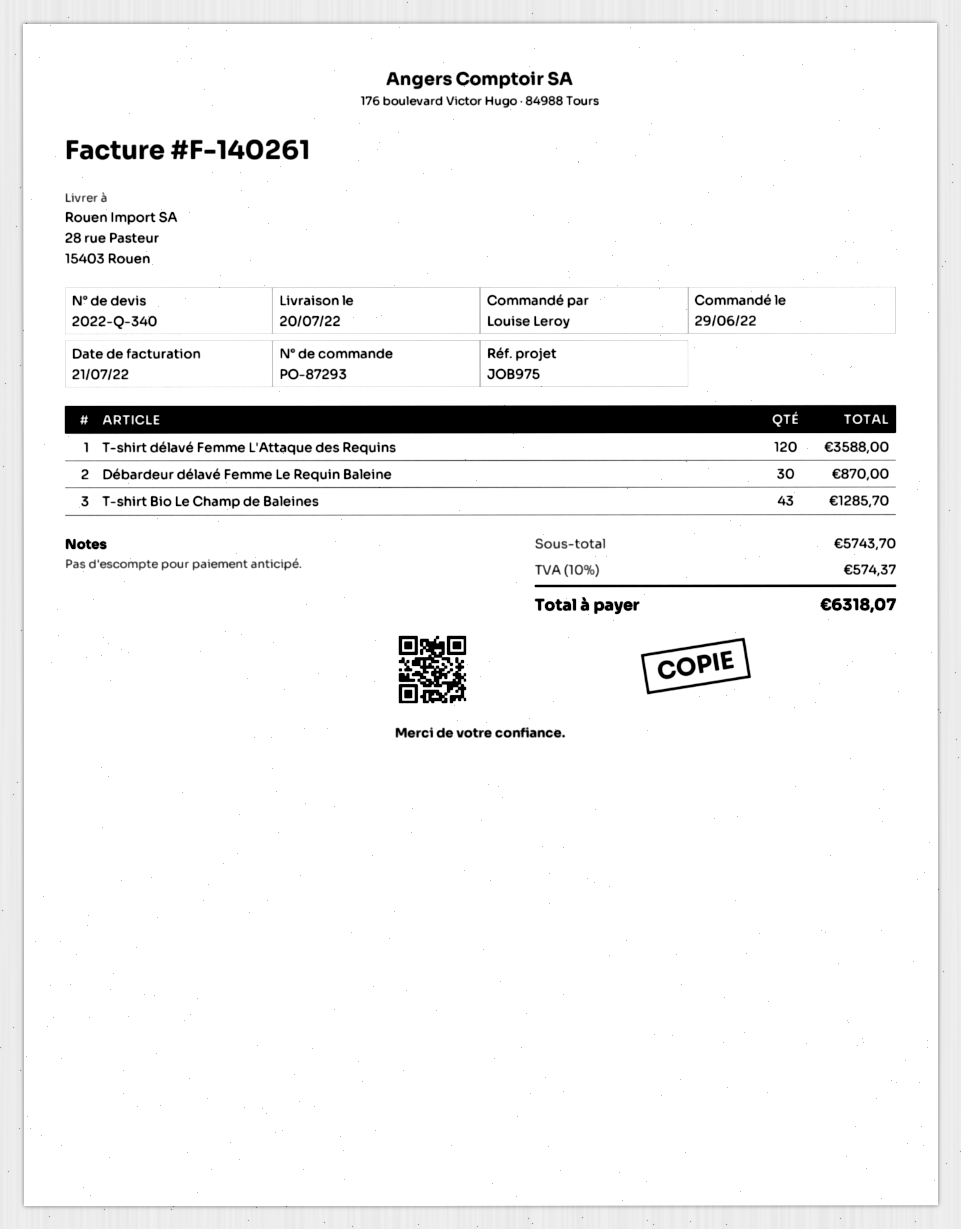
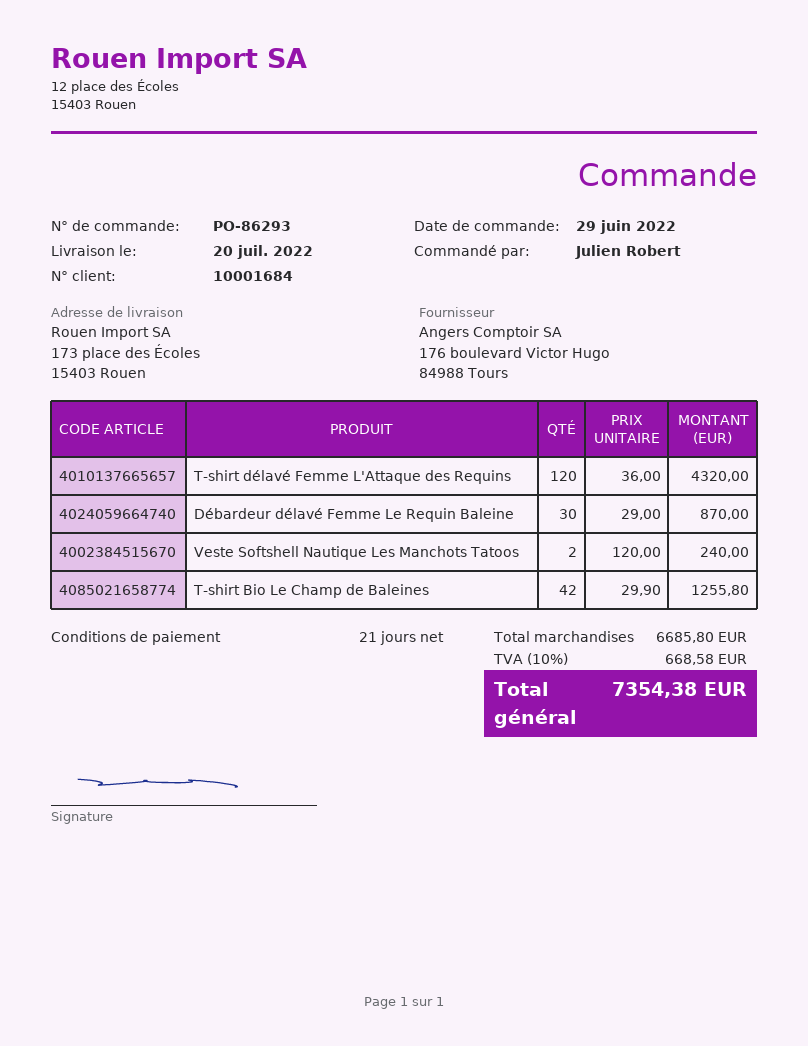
order number: PO-87293 -> PO-86293
ordered by: Louise Leroy -> Julien Robert
ship to: 28 rue Pasteur, 15403 Rouen -> 173 place des Écoles, 15403 Rouen
T-shirt délavé Femme L'Attaque des Requins: 120 for 3588.00 -> 120 for 4320.00
T-shirt Bio Le Champ de Baleines: 43 for 1285.70 -> 42 for 1255.80
Veste Softshell Nautique Les Manchots Tatoos: none -> 2 for 240.00
subtotal: 5743.70 -> 6685.80
tax: 10% = 574.37 -> 10% = 668.58
total: 6318.07 -> 7354.38

